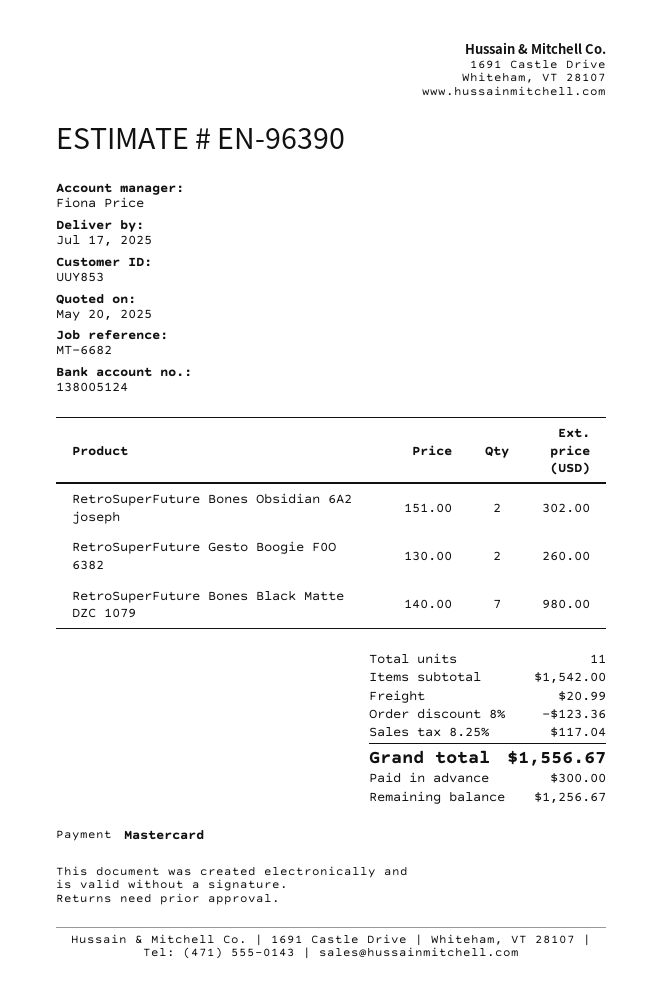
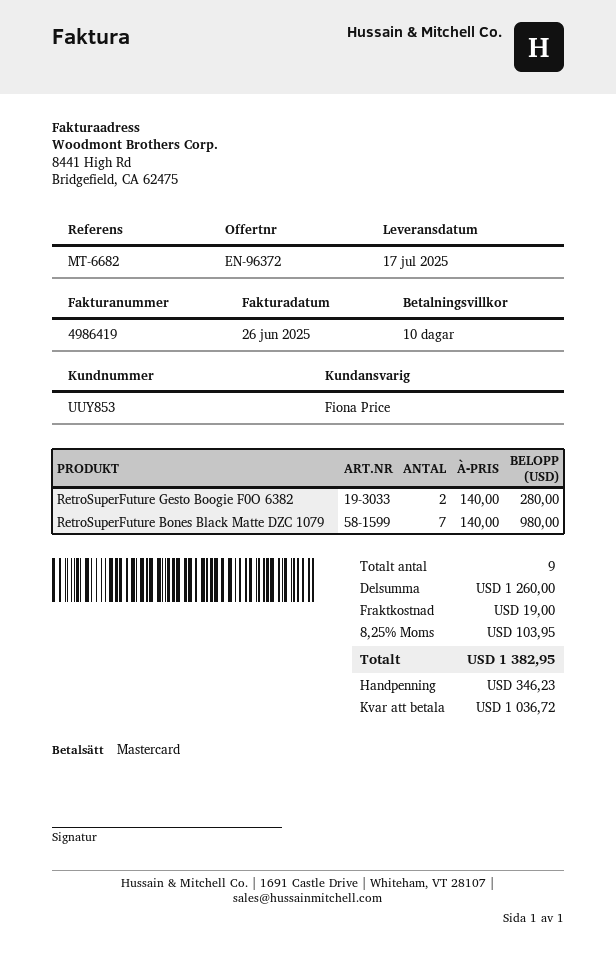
quote number: EN-96390 -> EN-96372
RetroSuperFuture Bones Obsidian 6A2 joseph: 2 x 151.00 = 302.00 -> none
RetroSuperFuture Gesto Boogie F0O 6382: 2 x 130.00 = 260.00 -> 2 x 140.00 = 280.00
total quantity: 11 -> 9
subtotal: 1542.00 -> 1260.00
discount: 8% = 123.36 -> none
shipping: 20.99 -> 19.00
tax: 8.25% = 117.04 -> 8.25% = 103.95
total: 1556.67 -> 1382.95
deposit: 300.00 -> 346.23
balance: 1256.67 -> 1036.72

